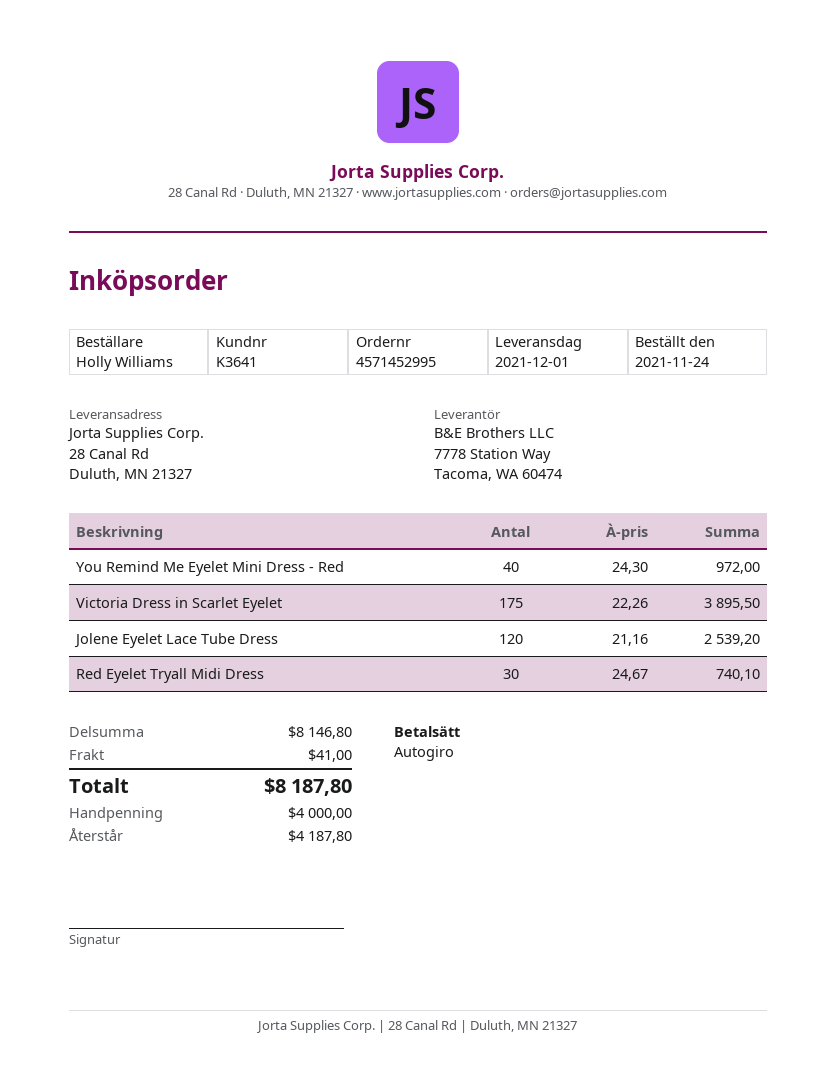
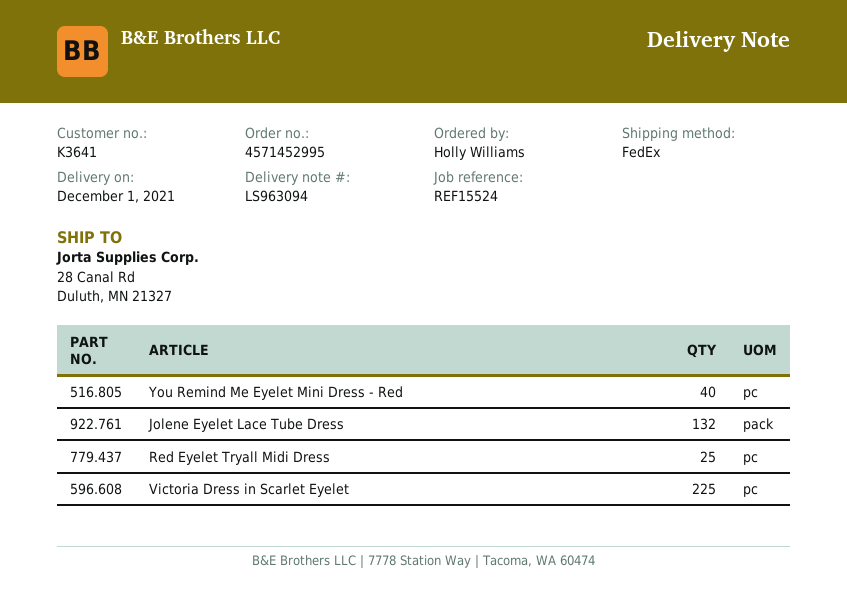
Victoria Dress in Scarlet Eyelet: 175 -> 225
Jolene Eyelet Lace Tube Dress: 120 -> 132
Red Eyelet Tryall Midi Dress: 30 -> 25

